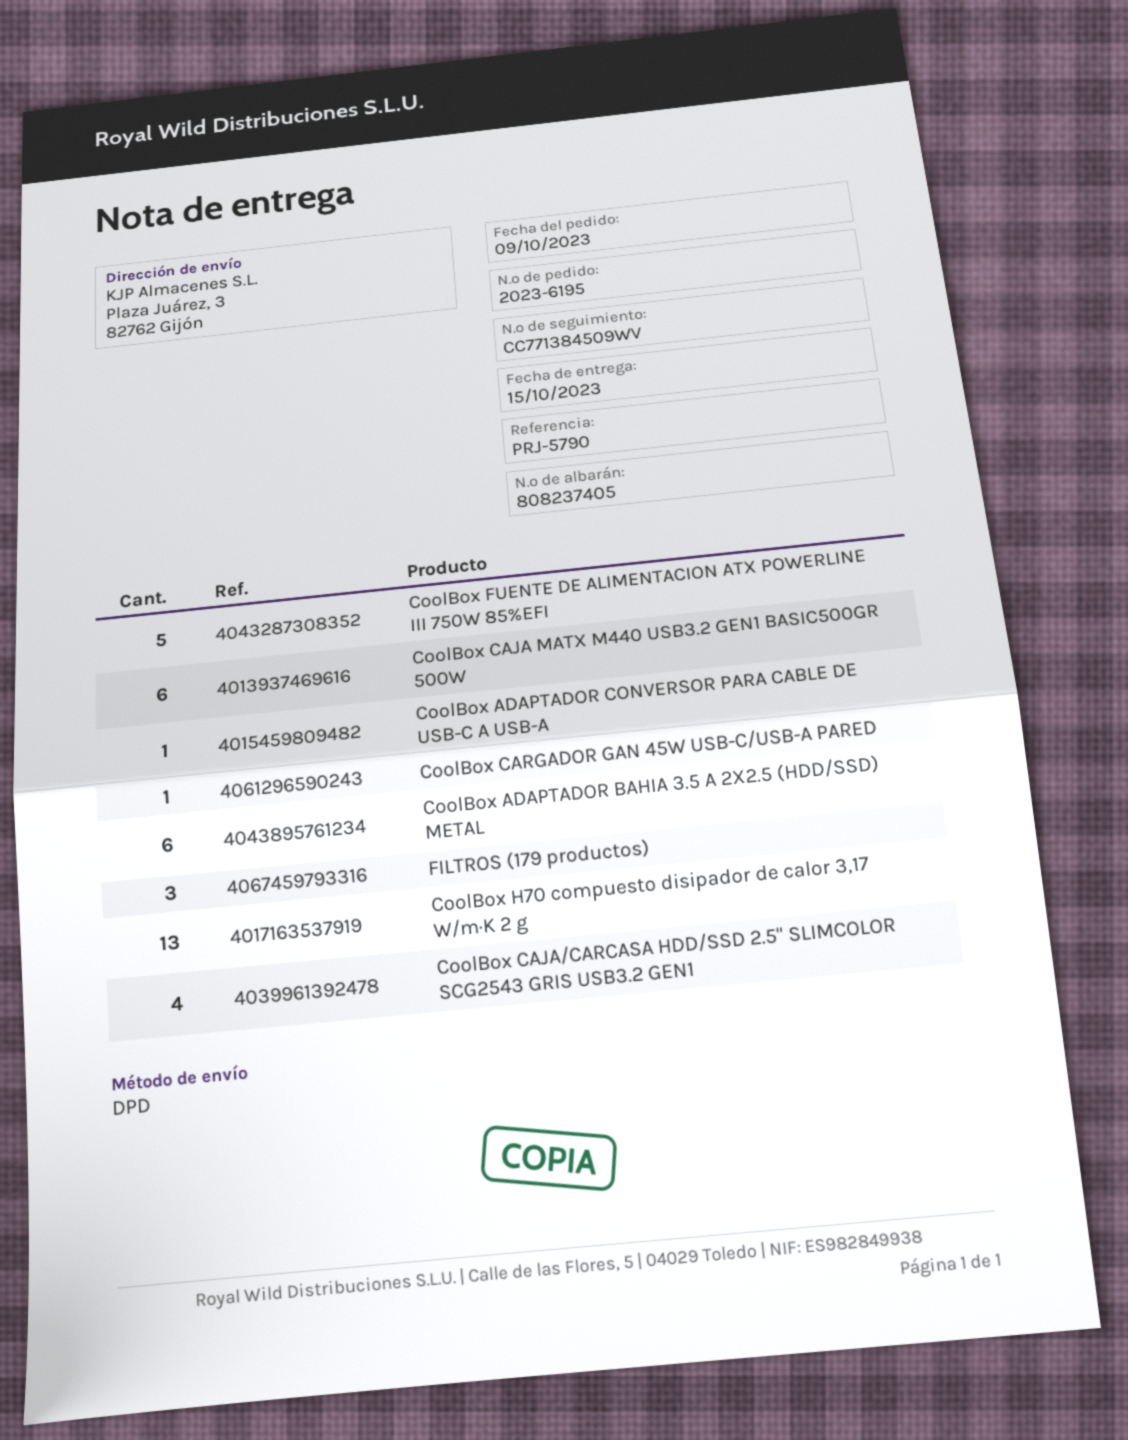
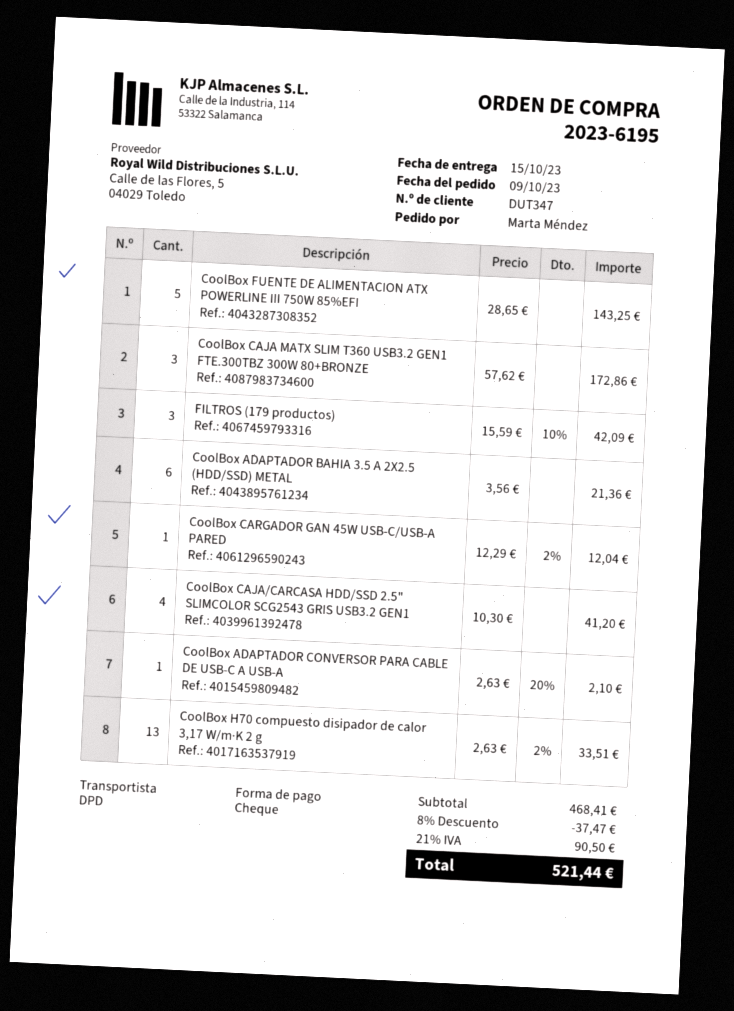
CoolBox CAJA MATX M440 USB3.2 GEN1 BASIC500GR 500W: 6 -> none
CoolBox CAJA MATX SLIM T360 USB3.2 GEN1 FTE.300TBZ 300W 80+BRONZE: none -> 3

